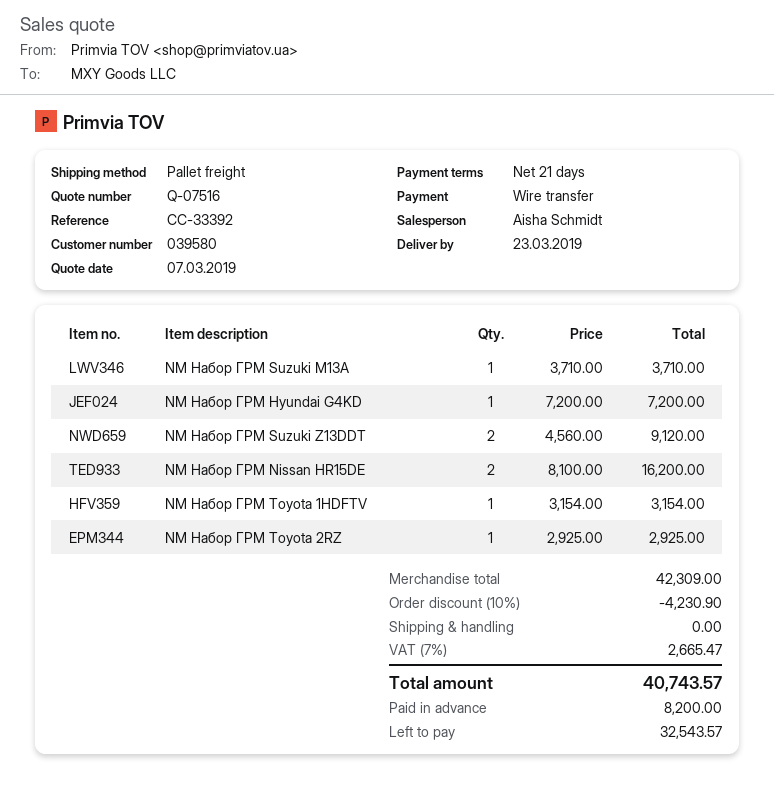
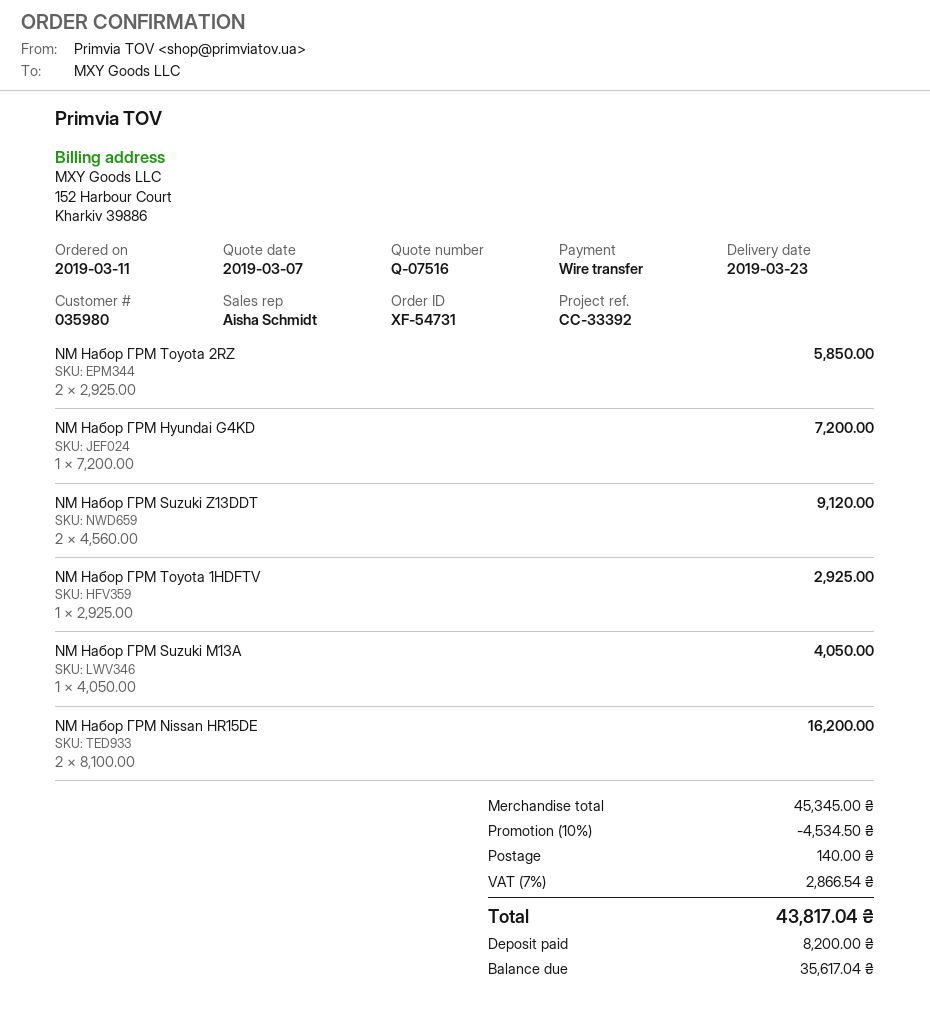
customer number: 039580 -> 035980
NM Набор ГРМ Suzuki M13A: 1 x 3710.00 = 3710.00 -> 1 x 4050.00 = 4050.00
NM Набор ГРМ Toyota 1HDFTV: 1 x 3154.00 = 3154.00 -> 1 x 2925.00 = 2925.00
NM Набор ГРМ Toyota 2RZ: 1 x 2925.00 = 2925.00 -> 2 x 2925.00 = 5850.00
subtotal: 42309.00 -> 45345.00
discount: 10% = 4230.90 -> 10% = 4534.50
shipping: 0.00 -> 140.00
tax: 7% = 2665.47 -> 7% = 2866.54
total: 40743.57 -> 43817.04
balance: 32543.57 -> 35617.04

